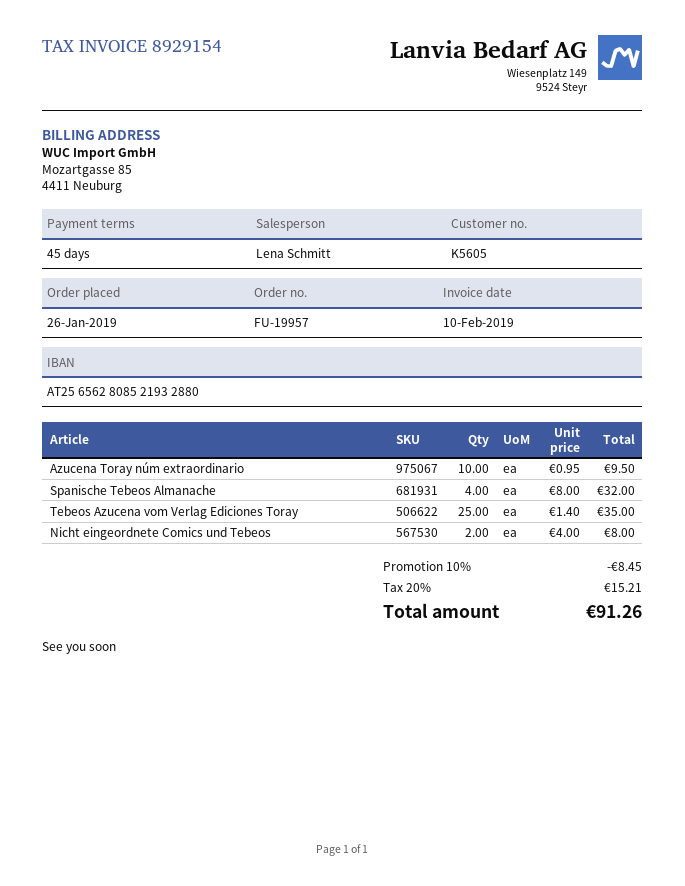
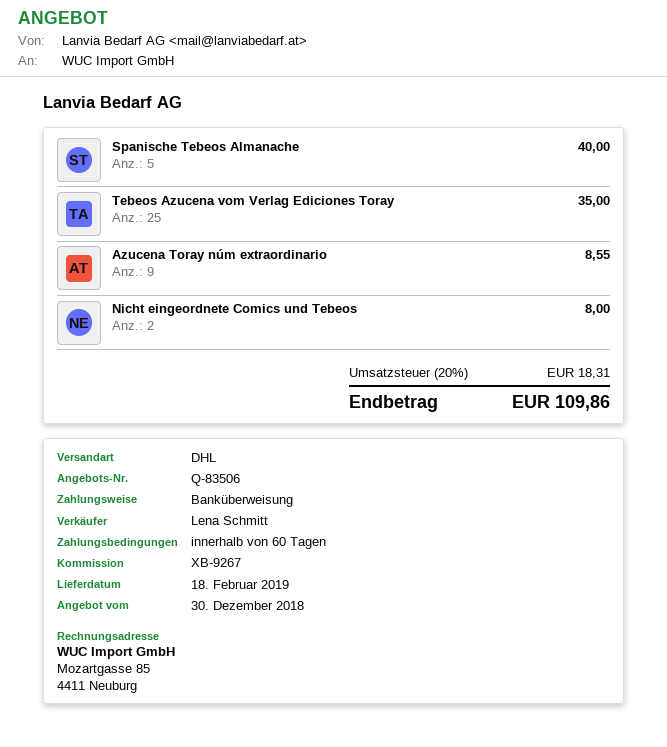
payment terms: 45 days -> 60 days
Azucena Toray núm extraordinario: 10 for 9.50 -> 9 for 8.55
Spanische Tebeos Almanache: 4 for 32.00 -> 5 for 40.00
discount: 10% = 8.45 -> none
tax: 20% = 15.21 -> 20% = 18.31
total: 91.26 -> 109.86

